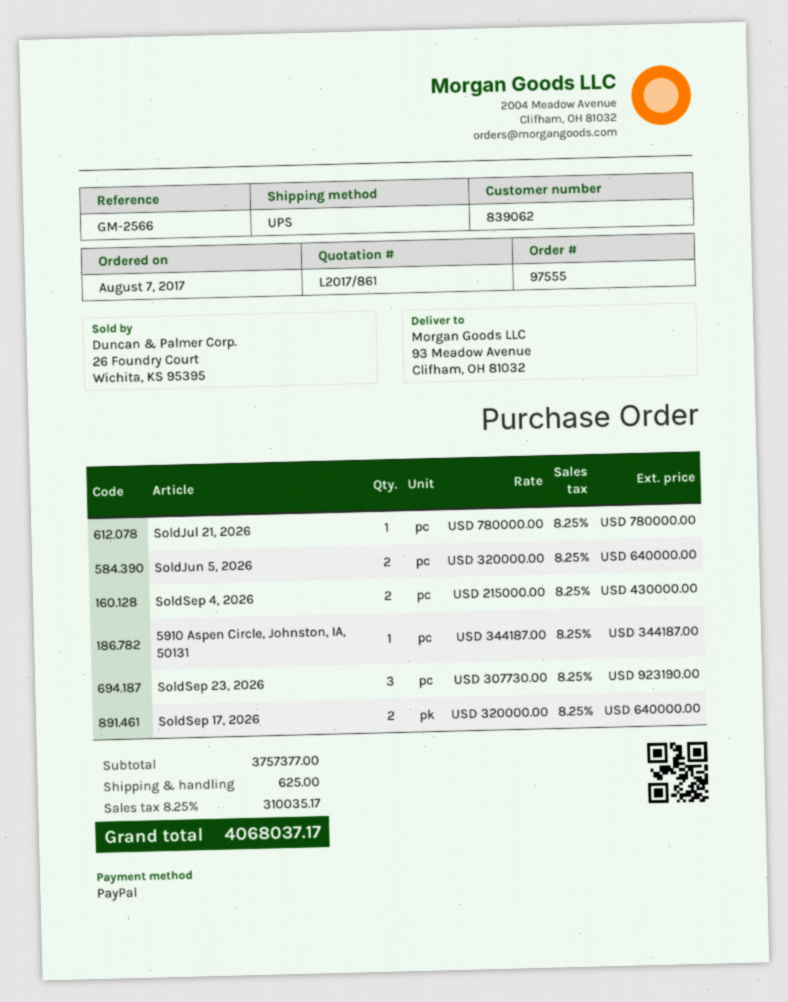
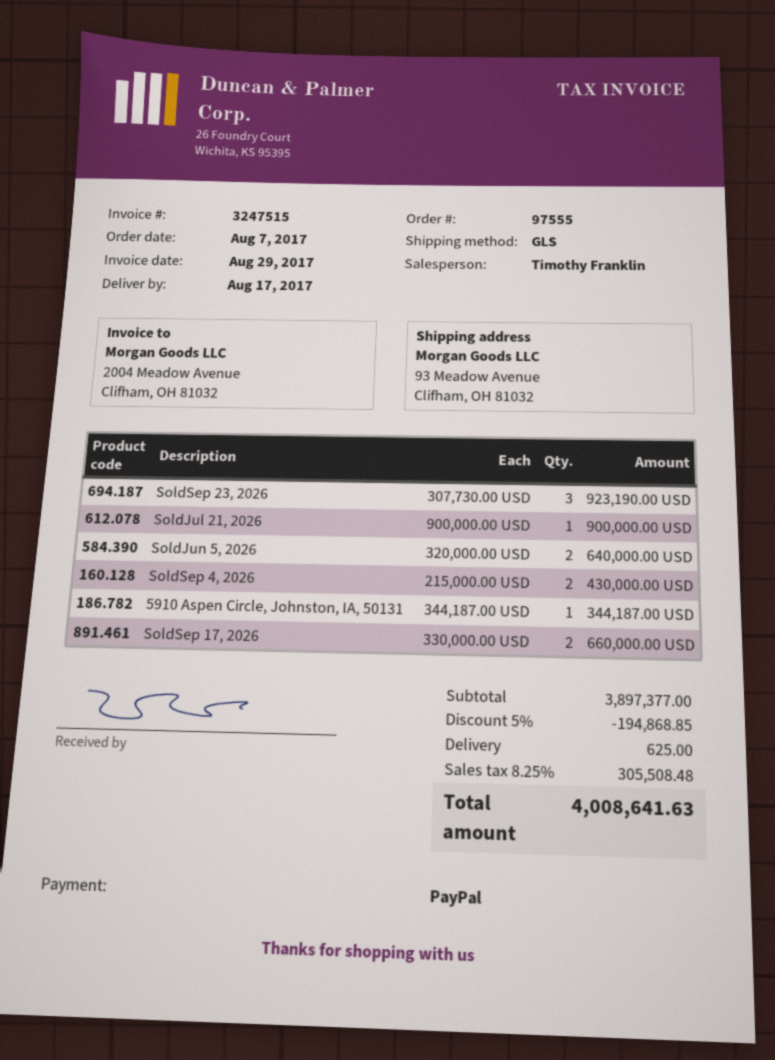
shipping method: UPS -> GLS
SoldJul 21, 2026: 1 x 780000.00 = 780000.00 -> 1 x 900000.00 = 900000.00
SoldSep 17, 2026: 2 x 320000.00 = 640000.00 -> 2 x 330000.00 = 660000.00
subtotal: 3757377.00 -> 3897377.00
discount: none -> 5% = 194868.85
tax: 8.25% = 310035.17 -> 8.25% = 305508.48
total: 4068037.17 -> 4008641.63

